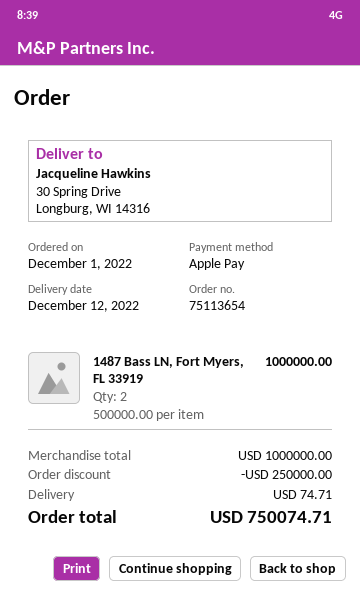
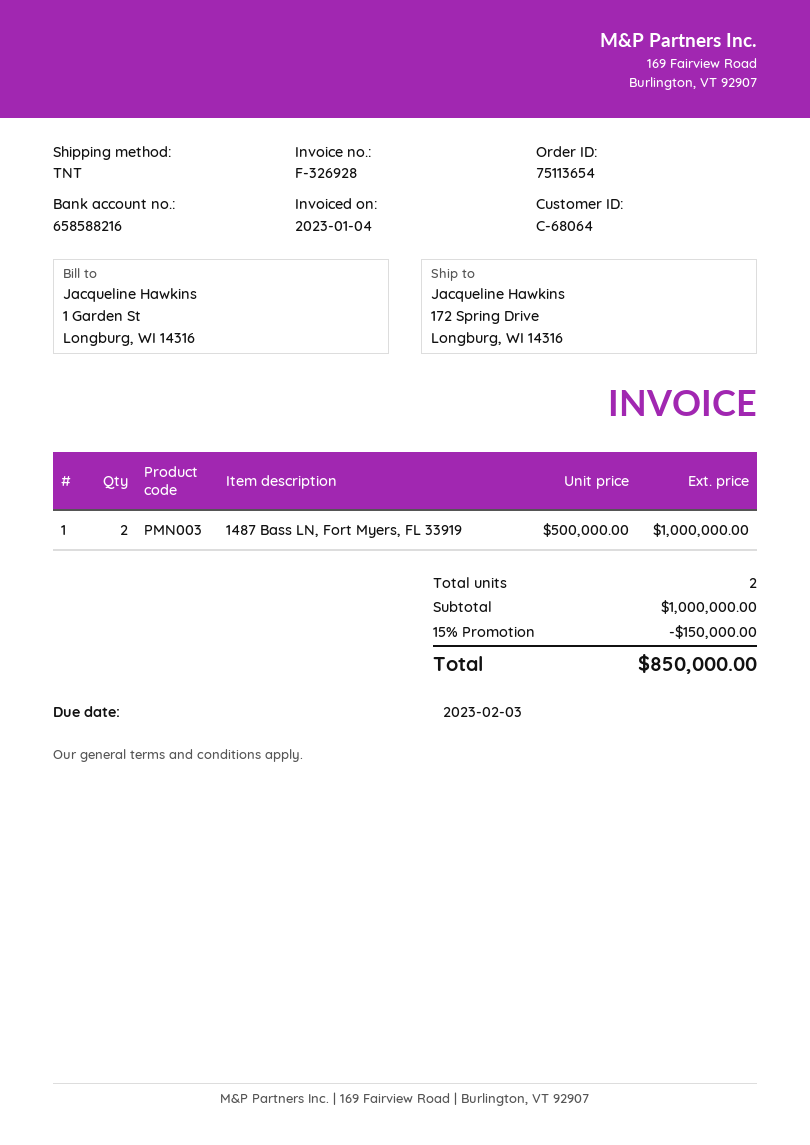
ship to: 30 Spring Drive, Longburg, WI 14316 -> 172 Spring Drive, Longburg, WI 14316
discount: 250000.00 -> 150000.00
shipping: 74.71 -> none
total: 750074.71 -> 850000.00

